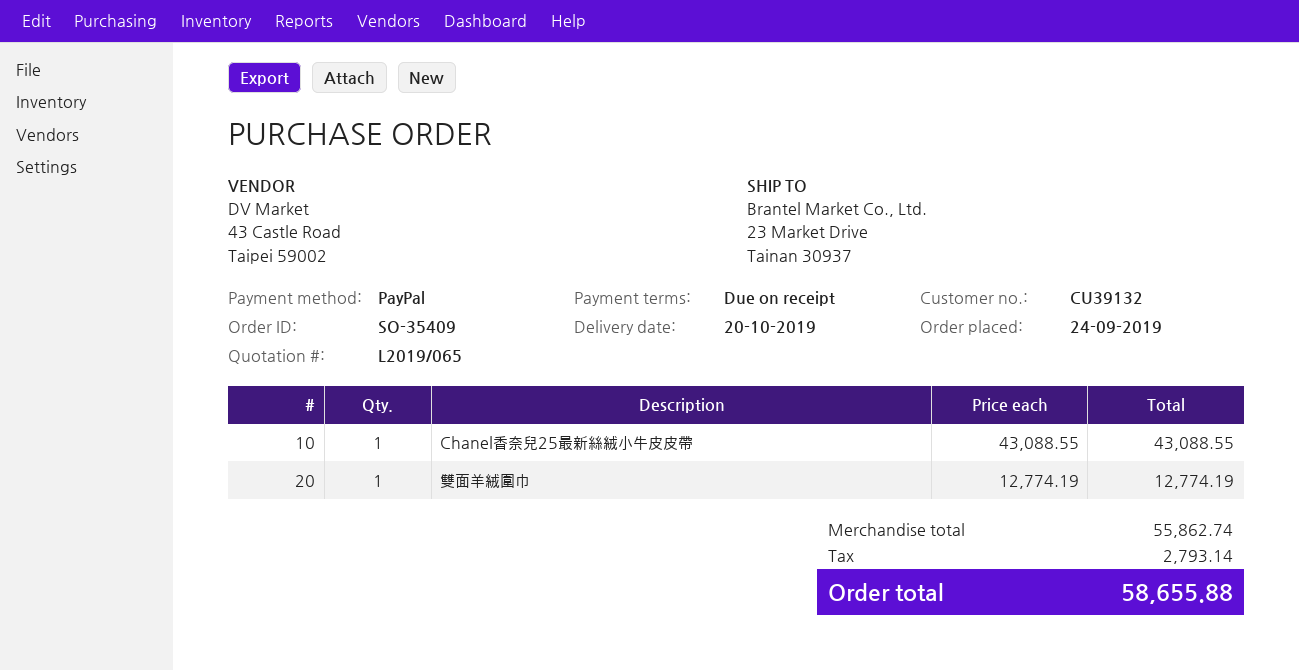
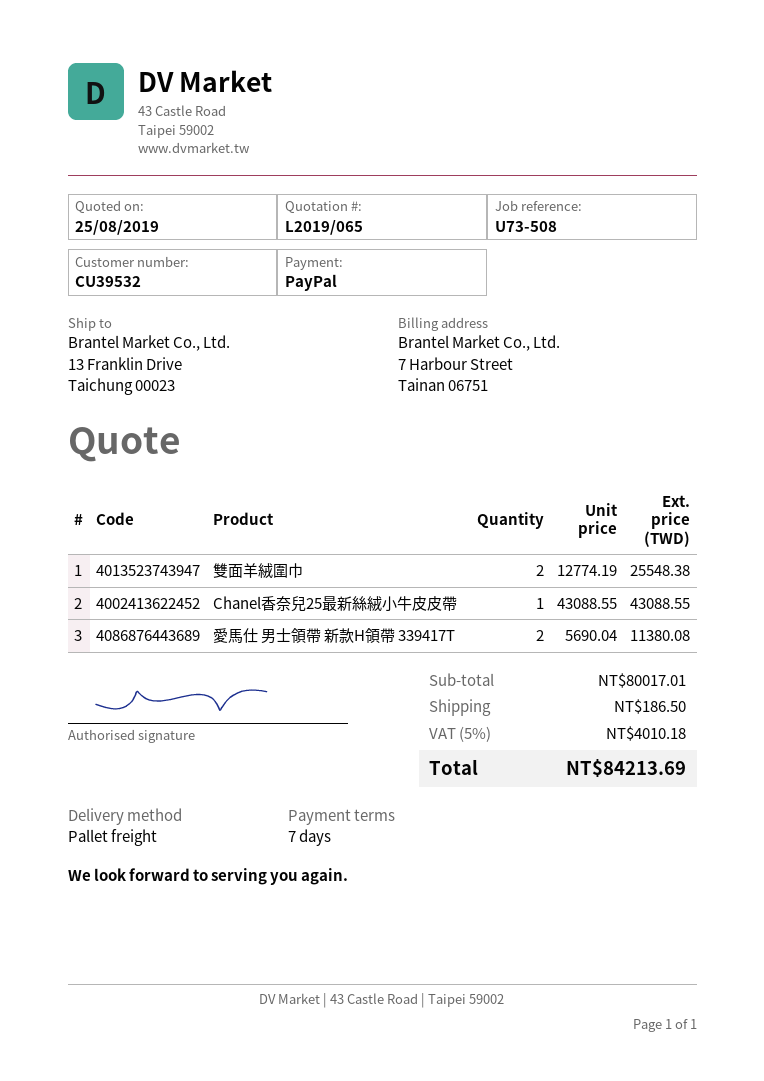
payment terms: on receipt -> 7 days
customer number: CU39132 -> CU39532
ship to: 23 Market Drive, Tainan 30937 -> 13 Franklin Drive, Taichung 00023
雙面羊絨圍巾: 1 x 12774.19 = 12774.19 -> 2 x 12774.19 = 25548.38
愛馬仕 男士領帶 新款H領帶 339417T: none -> 2 x 5690.04 = 11380.08
subtotal: 55862.74 -> 80017.01
shipping: none -> 186.50
tax: 2793.14 -> 4010.18
total: 58655.88 -> 84213.69

